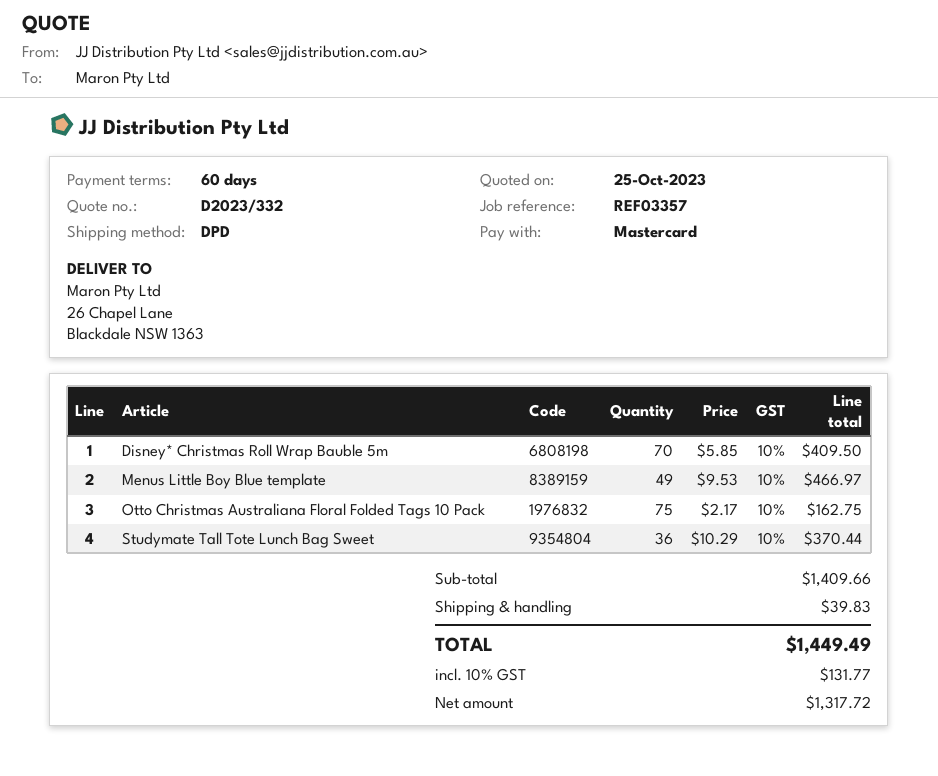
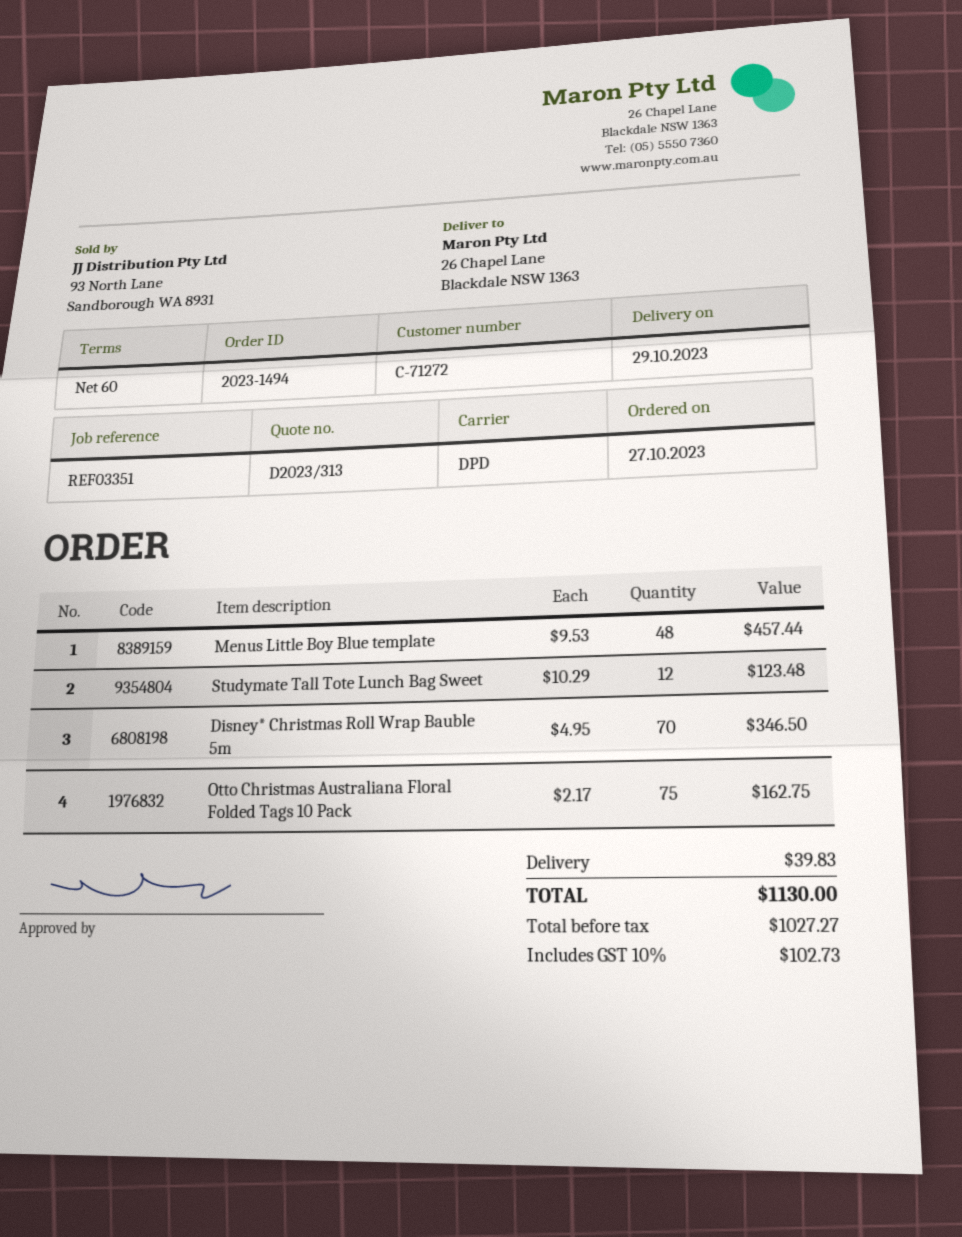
quote number: D2023/332 -> D2023/313
reference: REF03357 -> REF03351
Disney* Christmas Roll Wrap Bauble 5m: 70 x 5.85 = 409.50 -> 70 x 4.95 = 346.50
Menus Little Boy Blue template: 49 x 9.53 = 466.97 -> 48 x 9.53 = 457.44
Studymate Tall Tote Lunch Bag Sweet: 36 x 10.29 = 370.44 -> 12 x 10.29 = 123.48
net: 1317.72 -> 1027.27
tax: 10% = 131.77 -> 10% = 102.73
total: 1449.49 -> 1130.00

